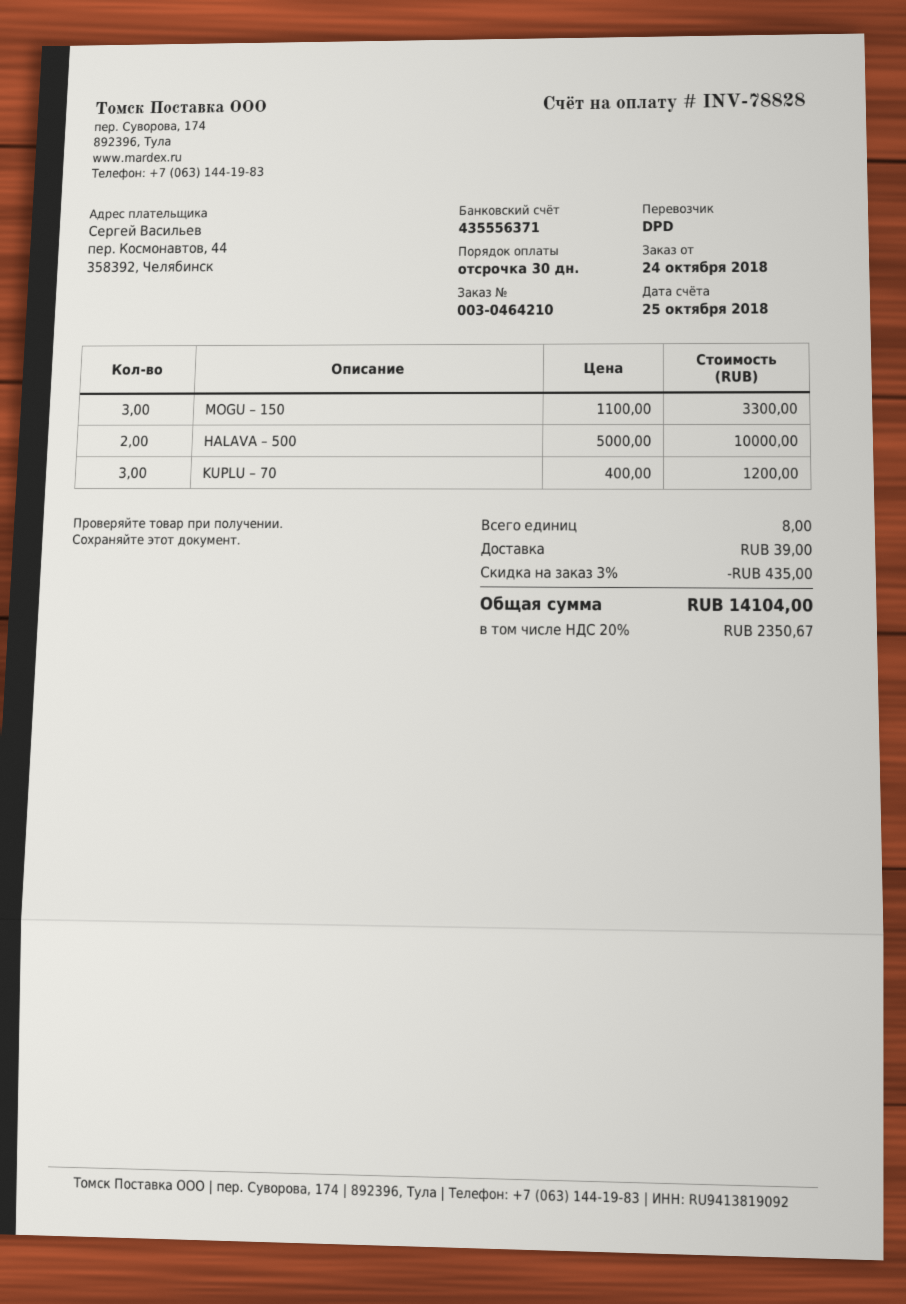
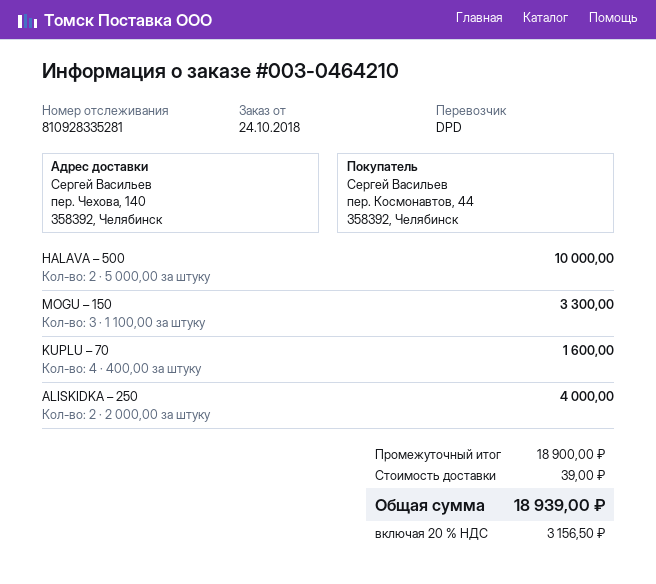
KUPLU – 70: 3 x 400.00 = 1200.00 -> 4 x 400.00 = 1600.00
ALISKIDKA – 250: none -> 2 x 2000.00 = 4000.00
discount: 3% = 435.00 -> none
tax: 20% = 2350.67 -> 20% = 3156.50
total: 14104.00 -> 18939.00

